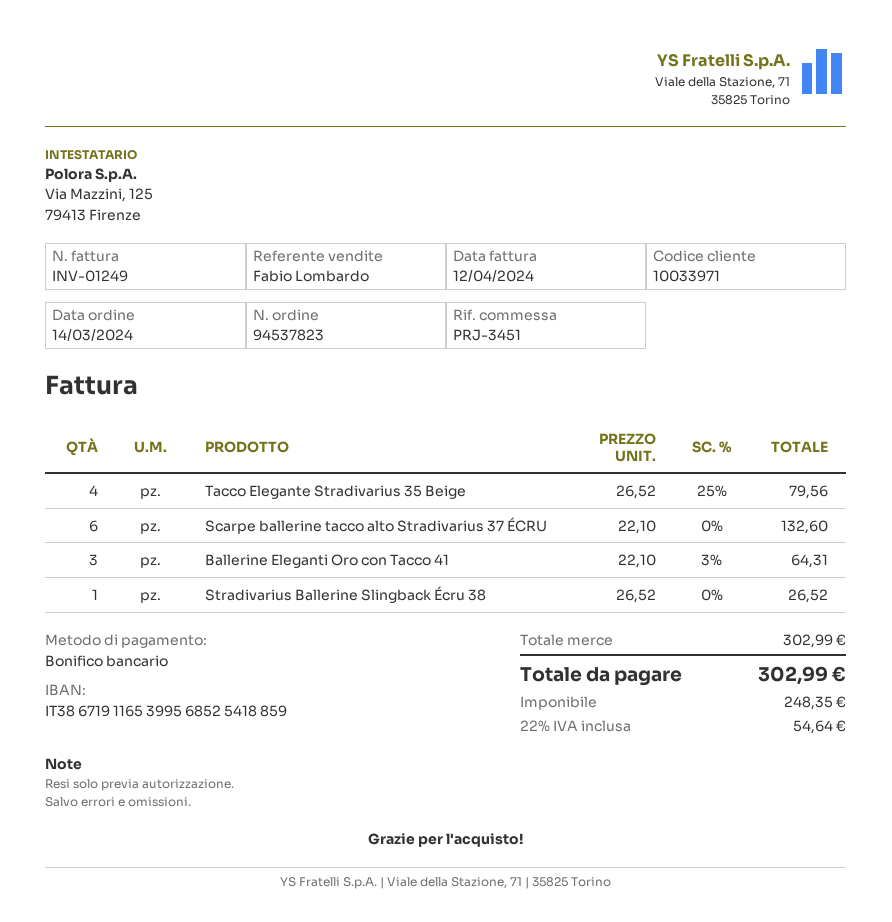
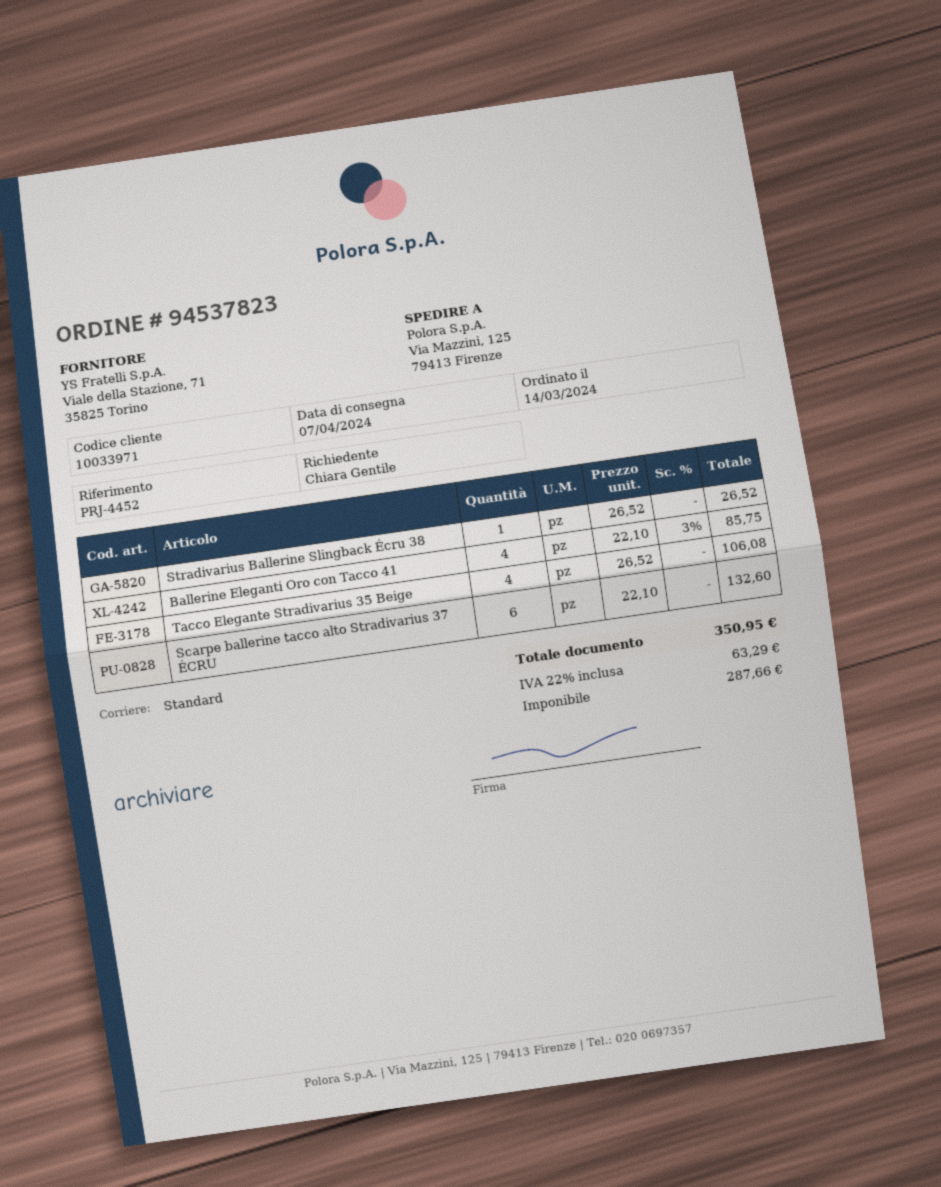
reference: PRJ-3451 -> PRJ-4452
Tacco Elegante Stradivarius 35 Beige: 4 x 26.52 - 25% = 79.56 -> 4 x 26.52 = 106.08
Ballerine Eleganti Oro con Tacco 41: 3 x 22.10 - 3% = 64.31 -> 4 x 22.10 - 3% = 85.75
net: 248.35 -> 287.66
tax: 22% = 54.64 -> 22% = 63.29
total: 302.99 -> 350.95

